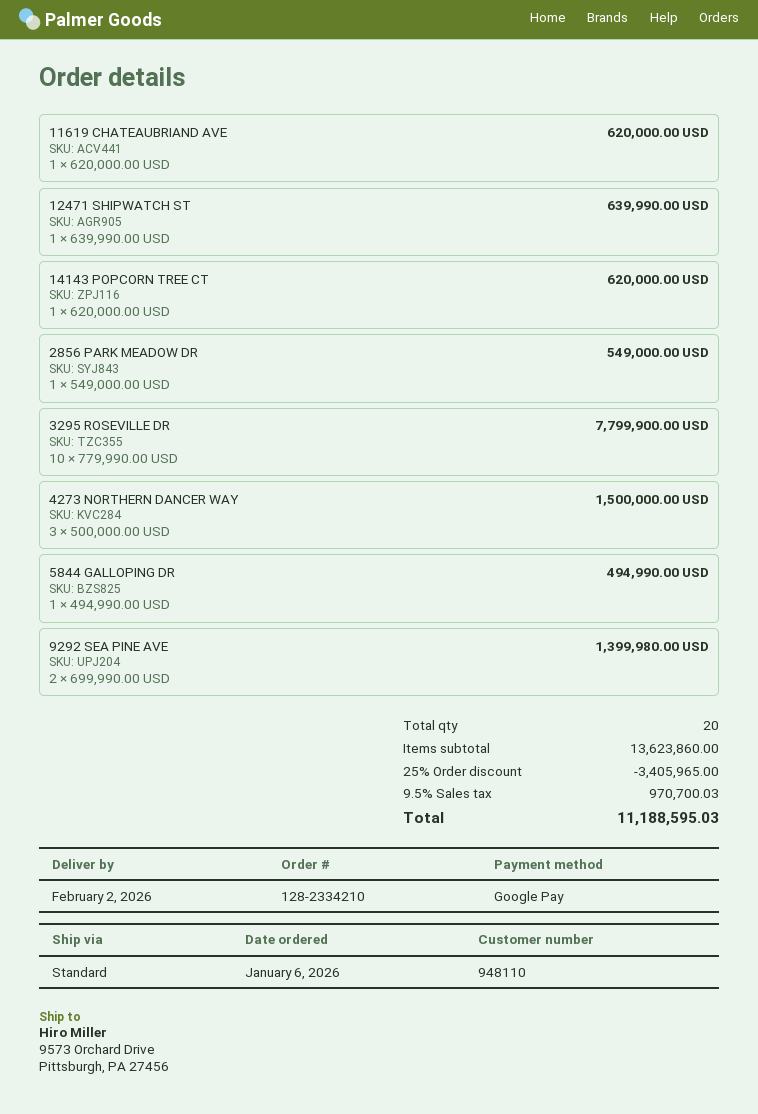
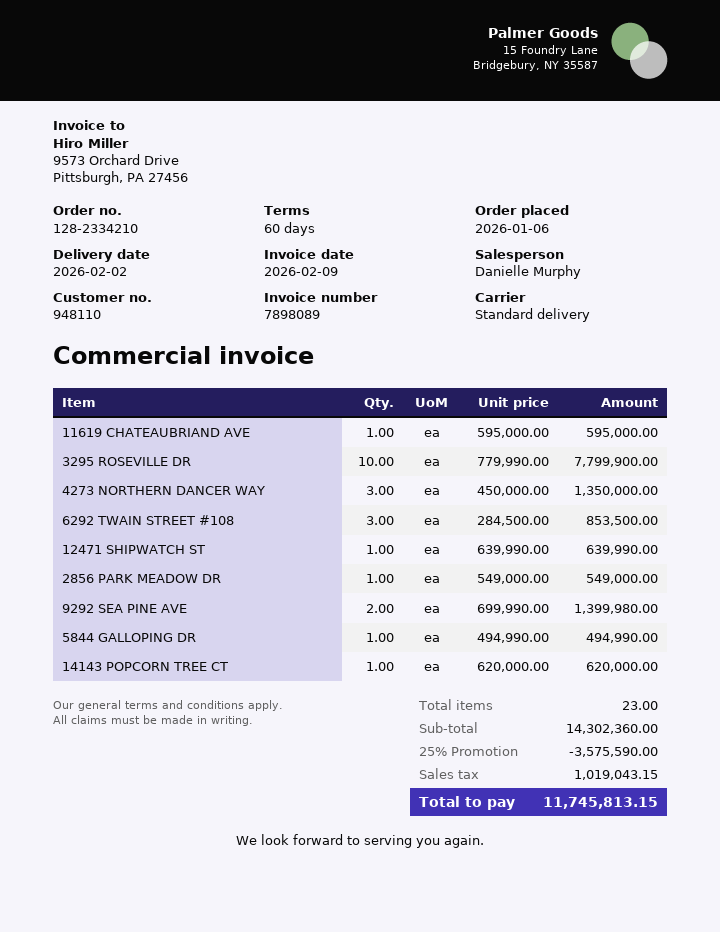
11619 CHATEAUBRIAND AVE: 1 x 620000.00 = 620000.00 -> 1 x 595000.00 = 595000.00
4273 NORTHERN DANCER WAY: 3 x 500000.00 = 1500000.00 -> 3 x 450000.00 = 1350000.00
6292 TWAIN STREET #108: none -> 3 x 284500.00 = 853500.00
total quantity: 20 -> 23
subtotal: 13623860.00 -> 14302360.00
discount: 25% = 3405965.00 -> 25% = 3575590.00
tax: 970700.03 -> 1019043.15
total: 11188595.03 -> 11745813.15

